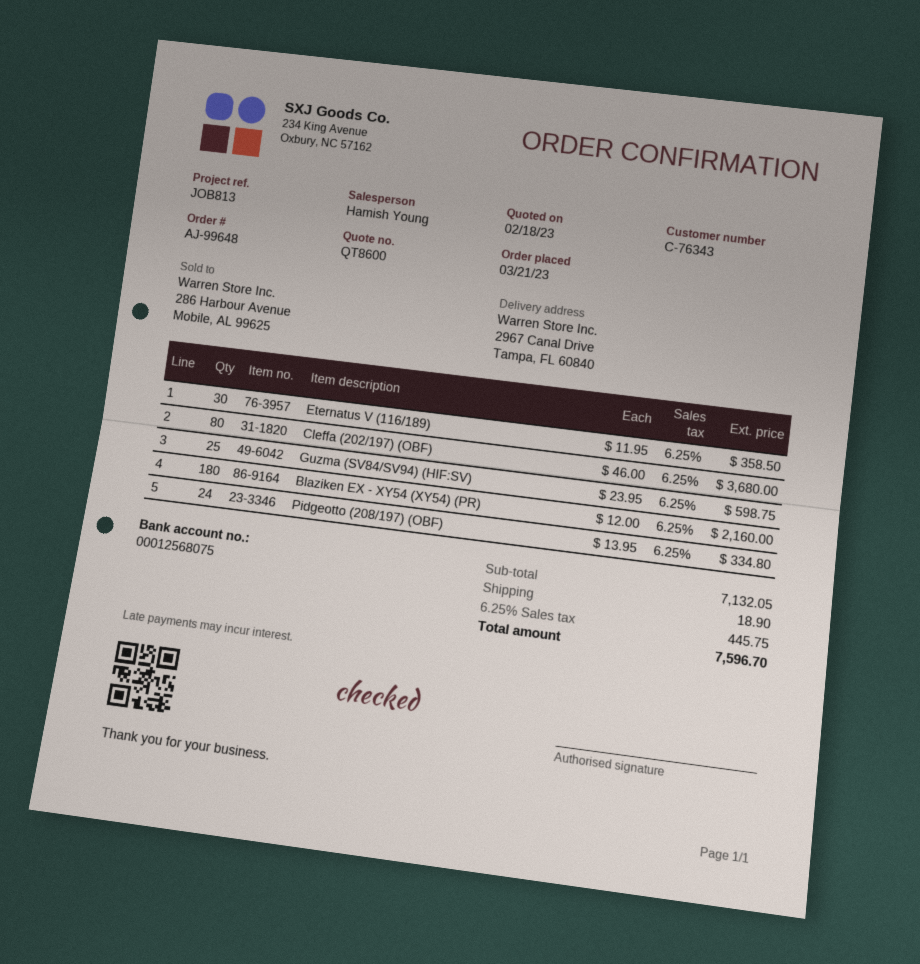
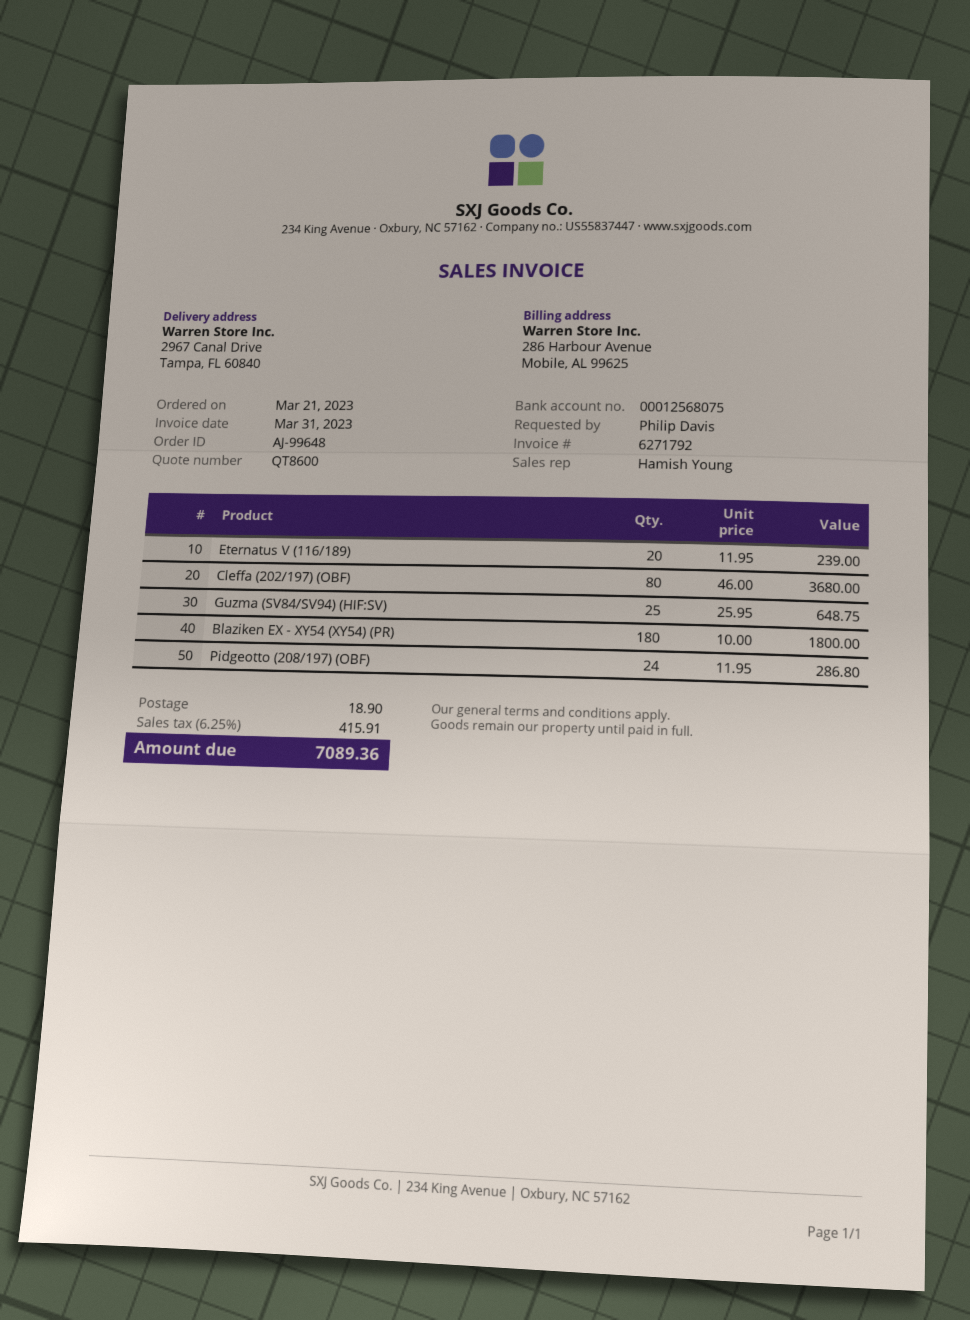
Eternatus V (116/189): 30 x 11.95 = 358.50 -> 20 x 11.95 = 239.00
Guzma (SV84/SV94) (HIF:SV): 25 x 23.95 = 598.75 -> 25 x 25.95 = 648.75
Blaziken EX - XY54 (XY54) (PR): 180 x 12.00 = 2160.00 -> 180 x 10.00 = 1800.00
Pidgeotto (208/197) (OBF): 24 x 13.95 = 334.80 -> 24 x 11.95 = 286.80
tax: 6.25% = 445.75 -> 6.25% = 415.91
total: 7596.70 -> 7089.36

